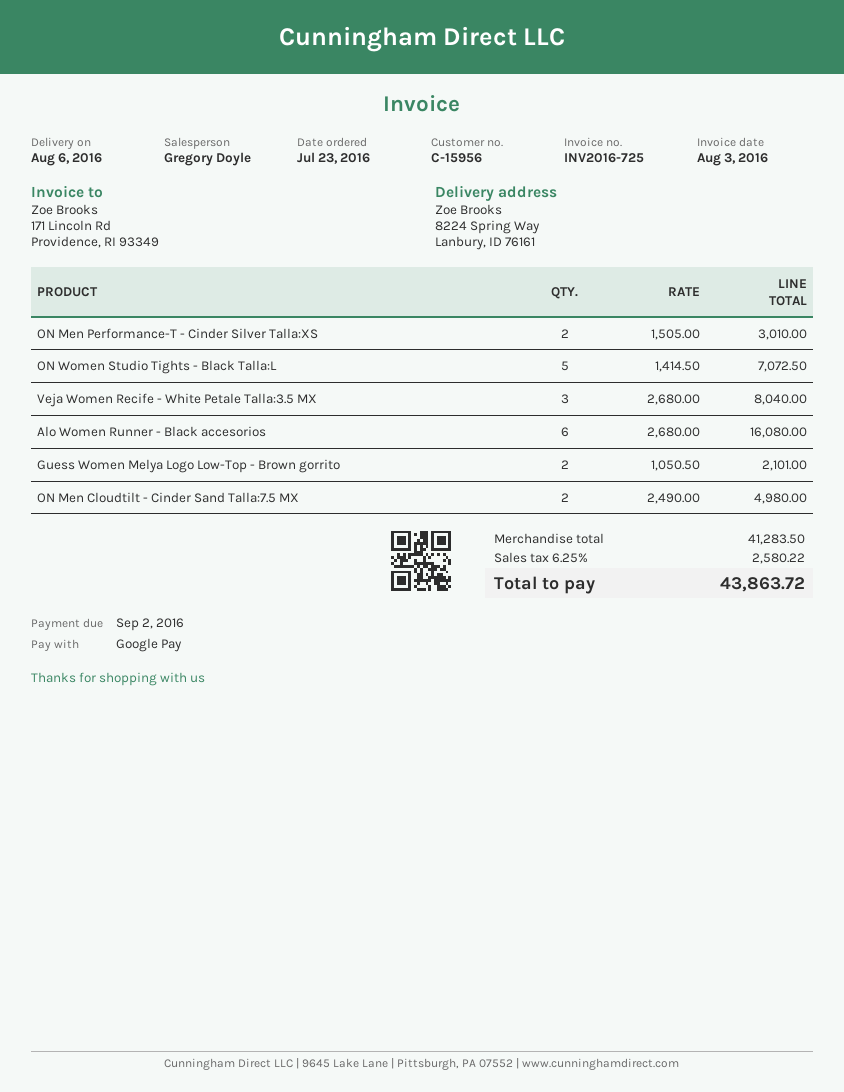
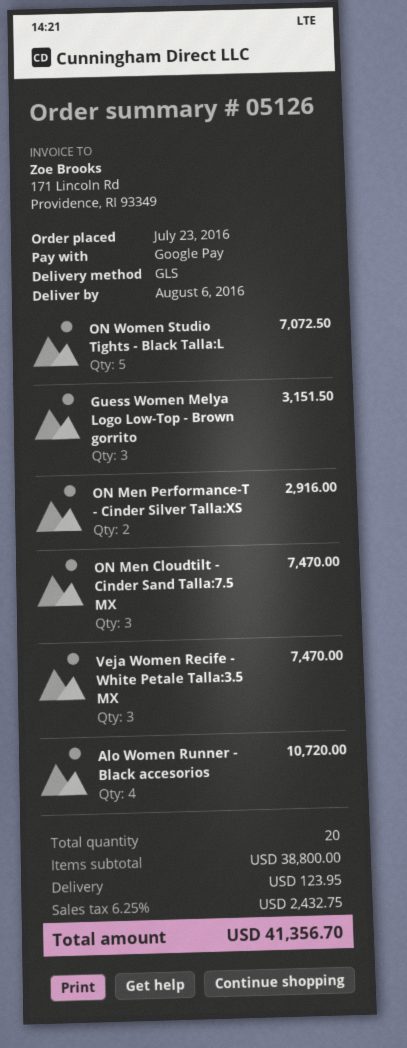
ON Men Performance-T - Cinder Silver Talla:XS: 2 for 3010.00 -> 2 for 2916.00
Veja Women Recife - White Petale Talla:3.5 MX: 3 for 8040.00 -> 3 for 7470.00
Alo Women Runner - Black accesorios: 6 for 16080.00 -> 4 for 10720.00
Guess Women Melya Logo Low-Top - Brown gorrito: 2 for 2101.00 -> 3 for 3151.50
ON Men Cloudtilt - Cinder Sand Talla:7.5 MX: 2 for 4980.00 -> 3 for 7470.00
subtotal: 41283.50 -> 38800.00
shipping: none -> 123.95
tax: 6.25% = 2580.22 -> 6.25% = 2432.75
total: 43863.72 -> 41356.70

